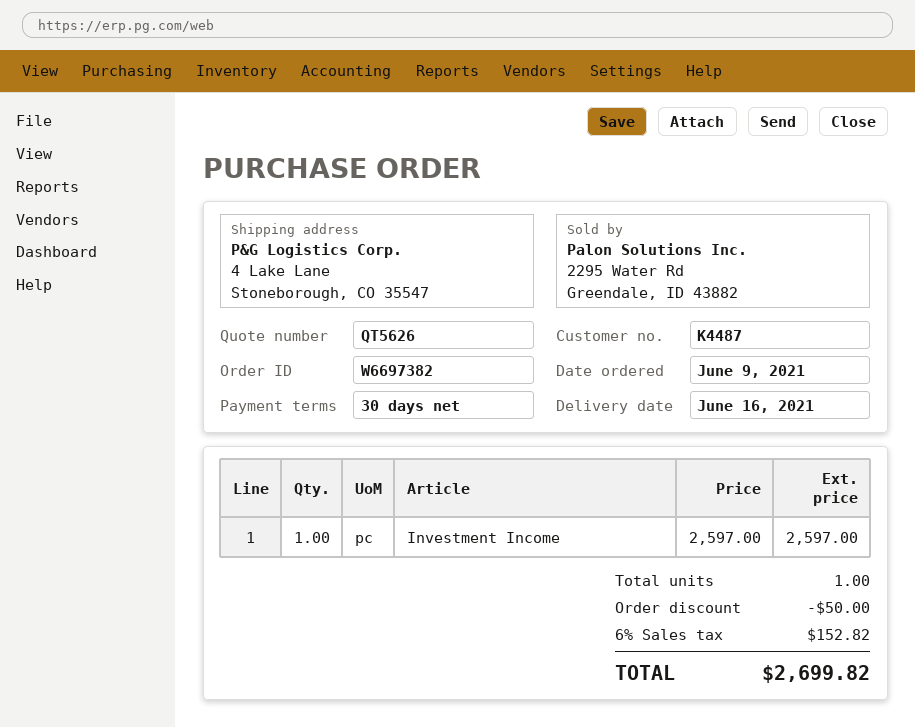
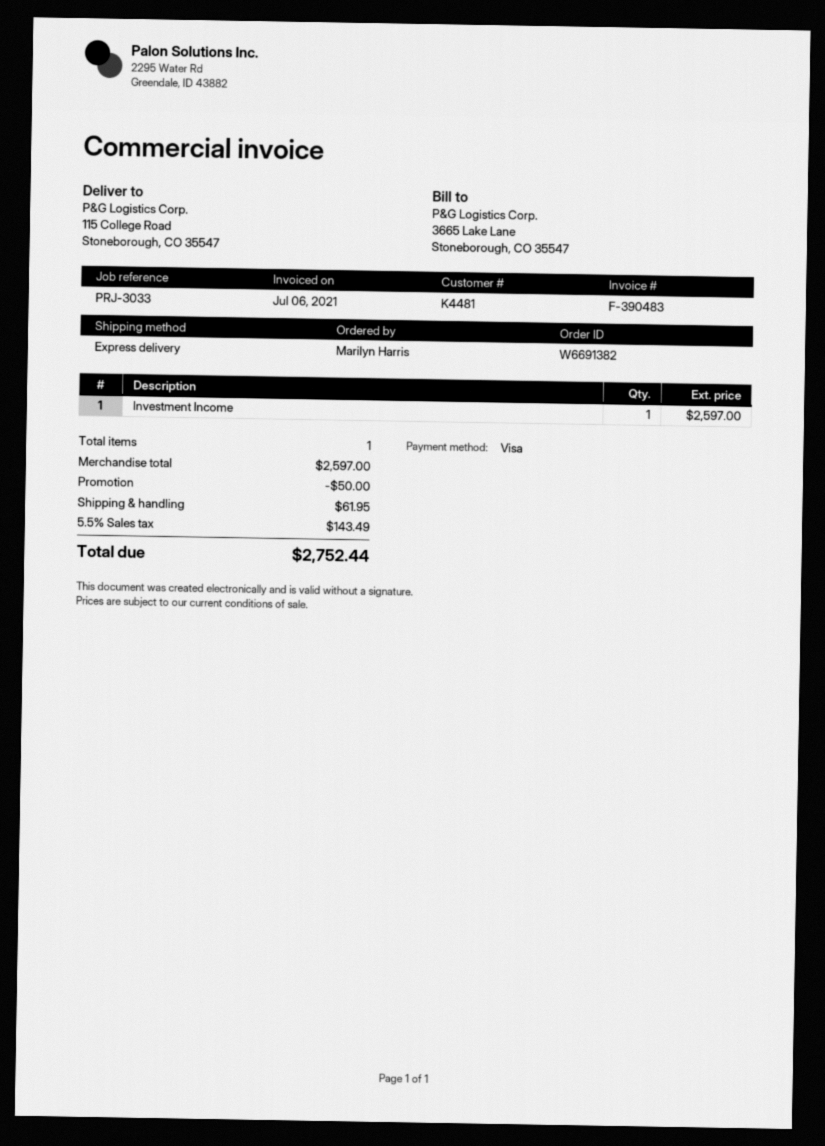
order number: W6697382 -> W6691382
customer number: K4487 -> K4481
ship to: 4 Lake Lane, Stoneborough, CO 35547 -> 115 College Road, Stoneborough, CO 35547
shipping: none -> 61.95
tax: 6% = 152.82 -> 5.5% = 143.49
total: 2699.82 -> 2752.44

